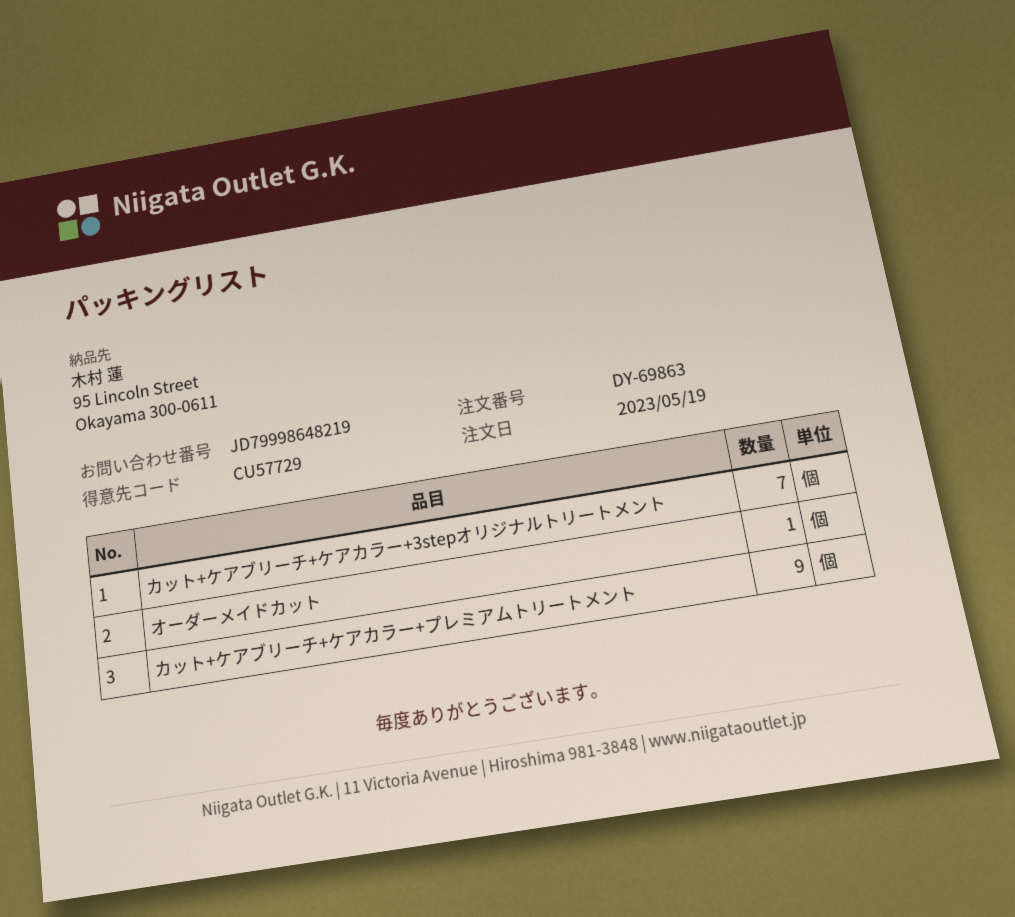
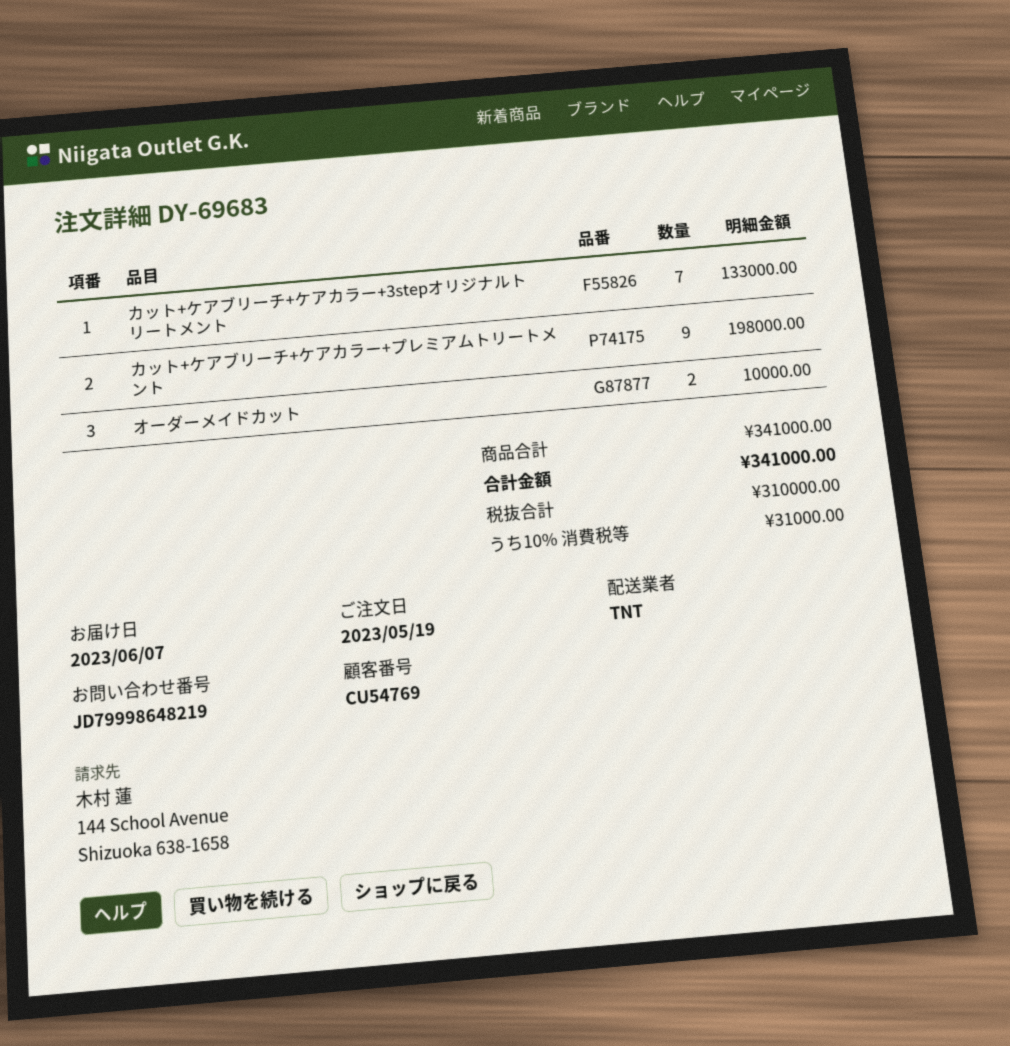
order number: DY-69863 -> DY-69683
customer number: CU57729 -> CU54769
オーダーメイドカット: 1 -> 2

